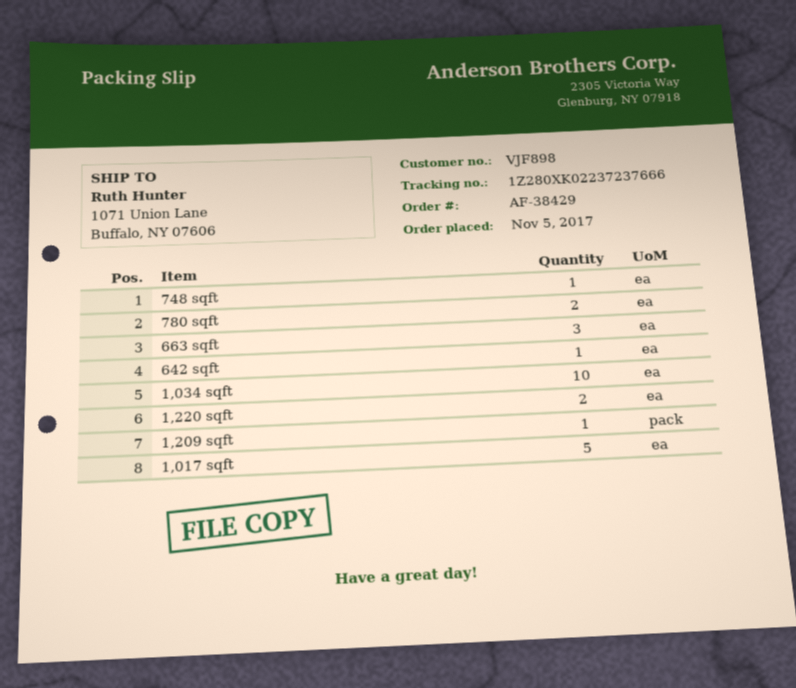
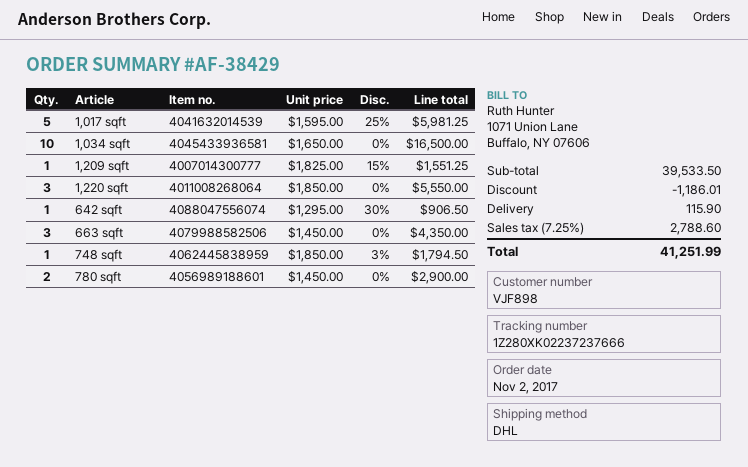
order date: 2017-11-05 -> 2017-11-02
1,220 sqft: 2 -> 3

